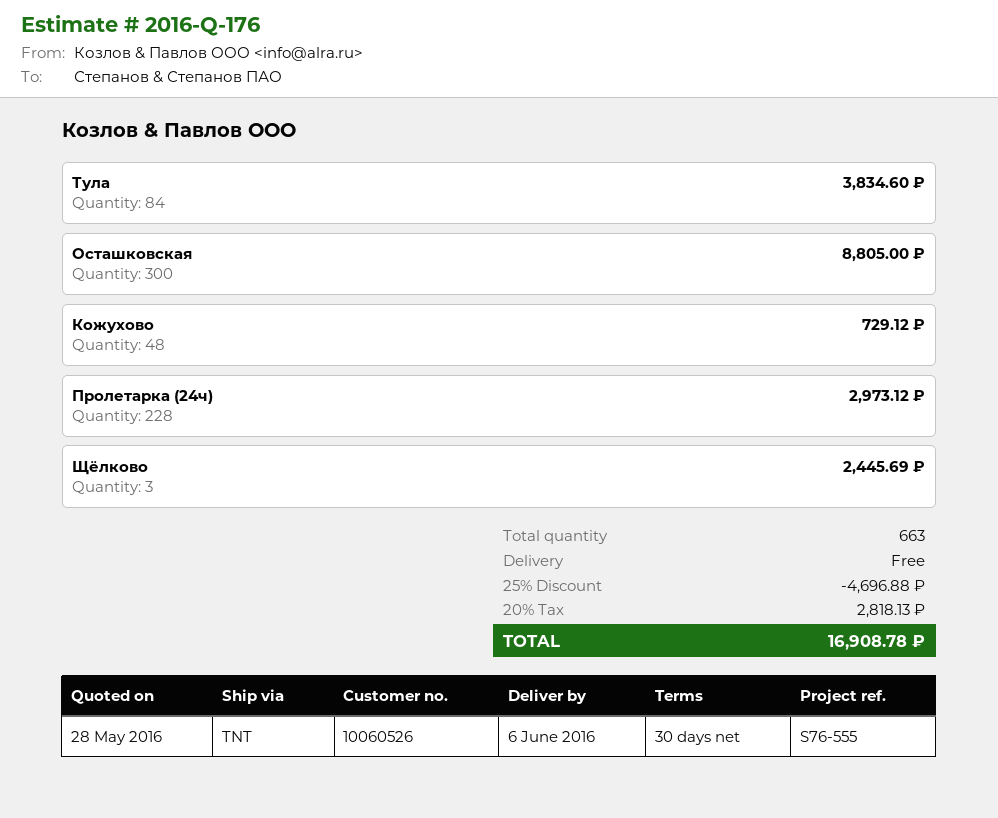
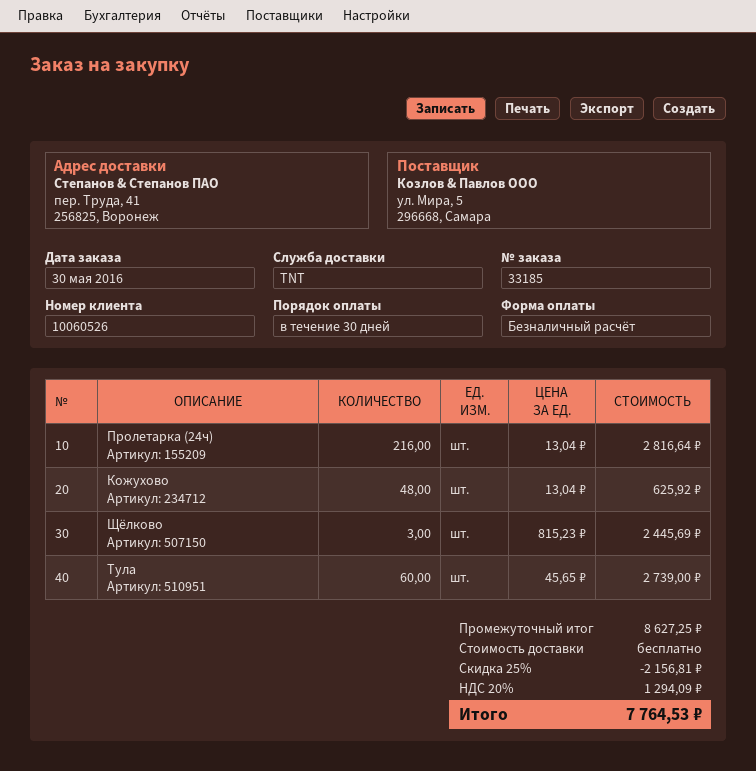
Тула: 84 for 3834.60 -> 60 for 2739.00
Осташковская: 300 for 8805.00 -> none
Кожухово: 48 for 729.12 -> 48 for 625.92
Пролетарка (24ч): 228 for 2973.12 -> 216 for 2816.64
discount: 25% = 4696.88 -> 25% = 2156.81
tax: 20% = 2818.13 -> 20% = 1294.09
total: 16908.78 -> 7764.53

